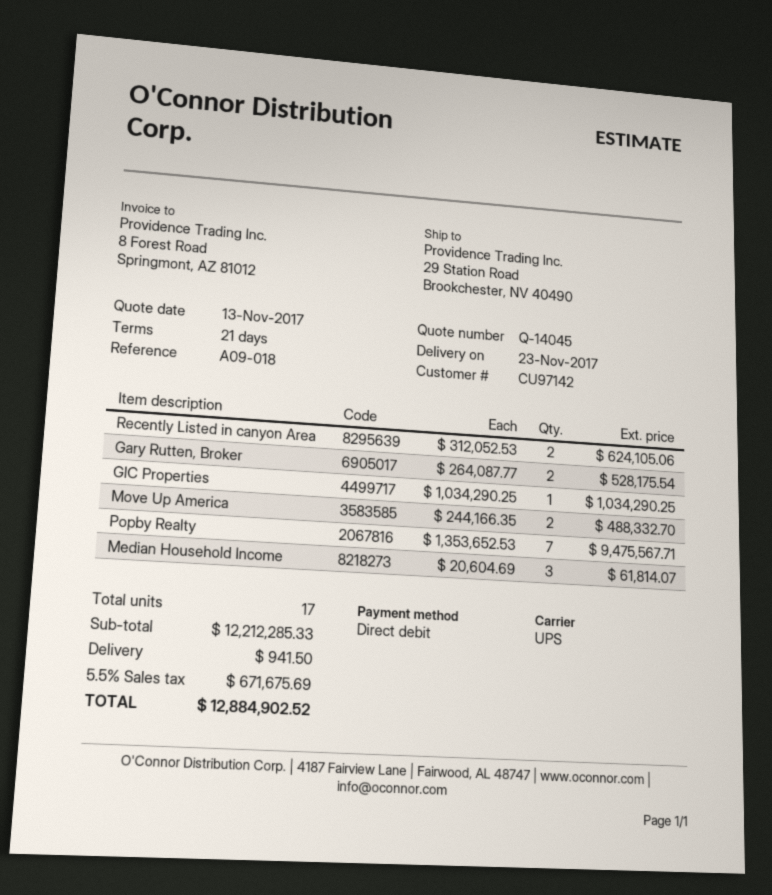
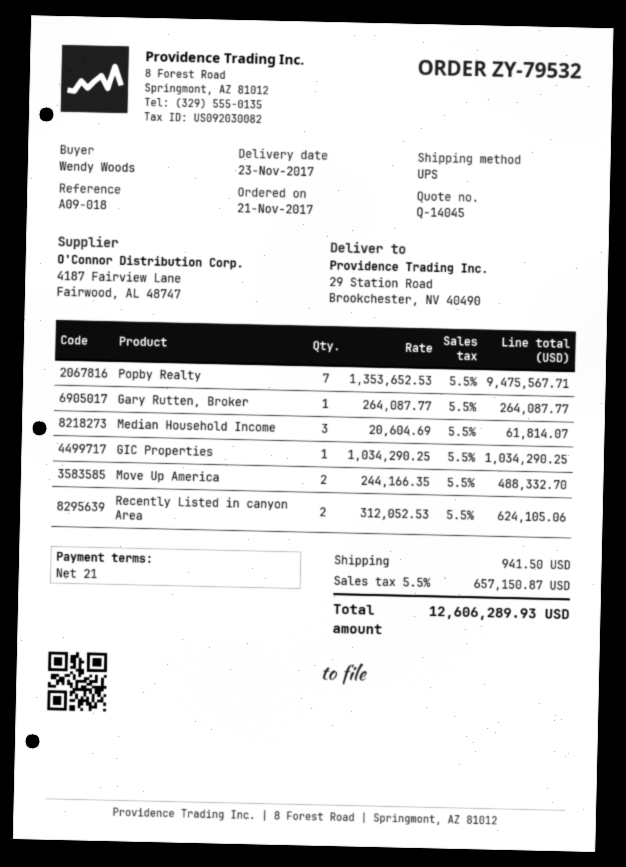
Gary Rutten, Broker: 2 x 264087.77 = 528175.54 -> 1 x 264087.77 = 264087.77
tax: 5.5% = 671675.69 -> 5.5% = 657150.87
total: 12884902.52 -> 12606289.93

